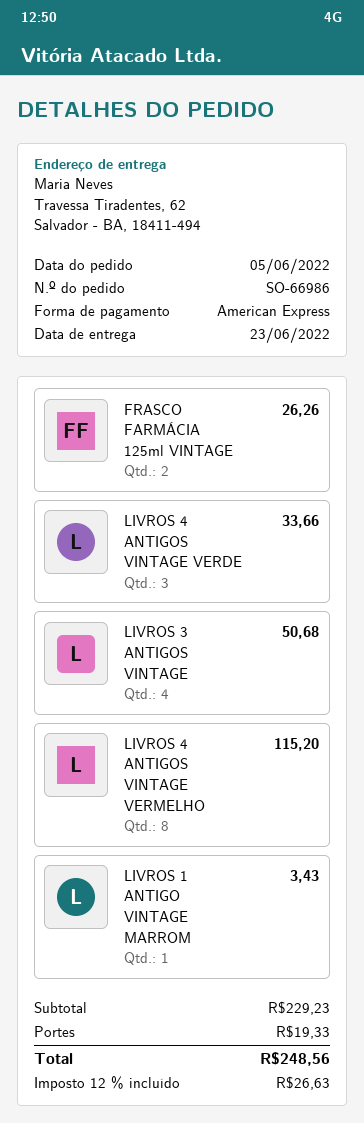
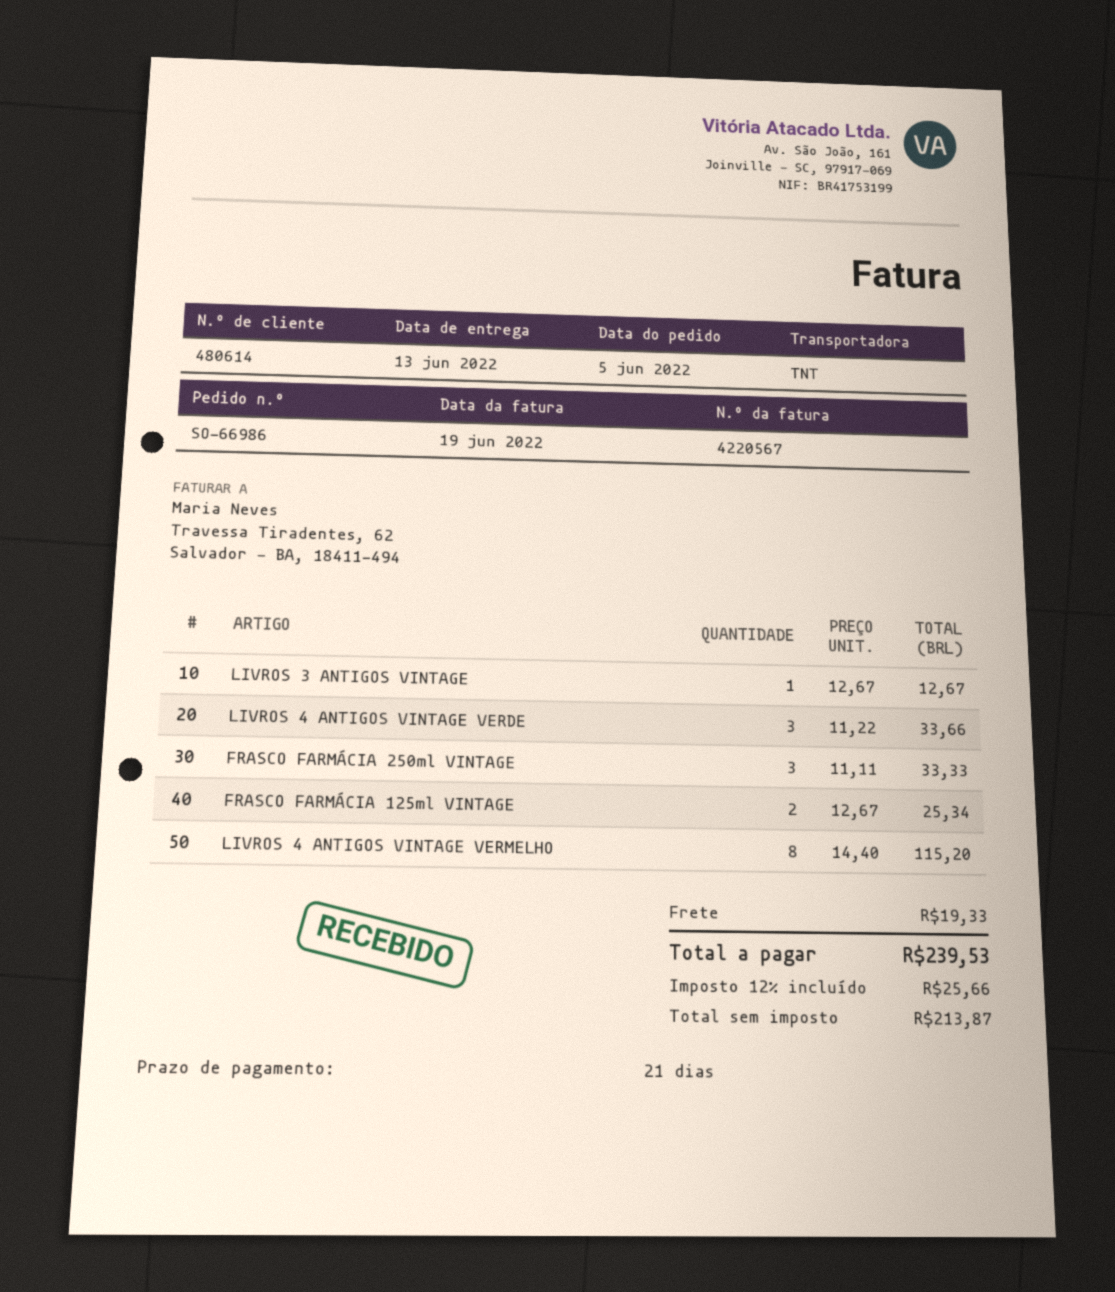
delivery date: 2022-06-23 -> 2022-06-13
FRASCO FARMÁCIA 125ml VINTAGE: 2 for 26.26 -> 2 for 25.34
LIVROS 3 ANTIGOS VINTAGE: 4 for 50.68 -> 1 for 12.67
LIVROS 1 ANTIGO VINTAGE MARROM: 1 for 3.43 -> none
FRASCO FARMÁCIA 250ml VINTAGE: none -> 3 for 33.33
tax: 12% = 26.63 -> 12% = 25.66
total: 248.56 -> 239.53

